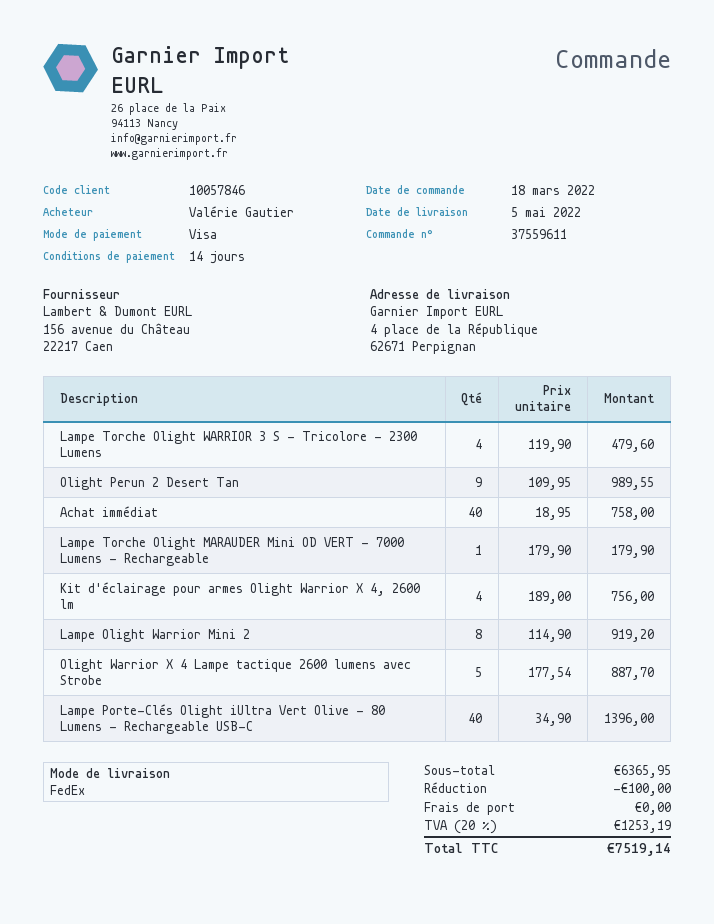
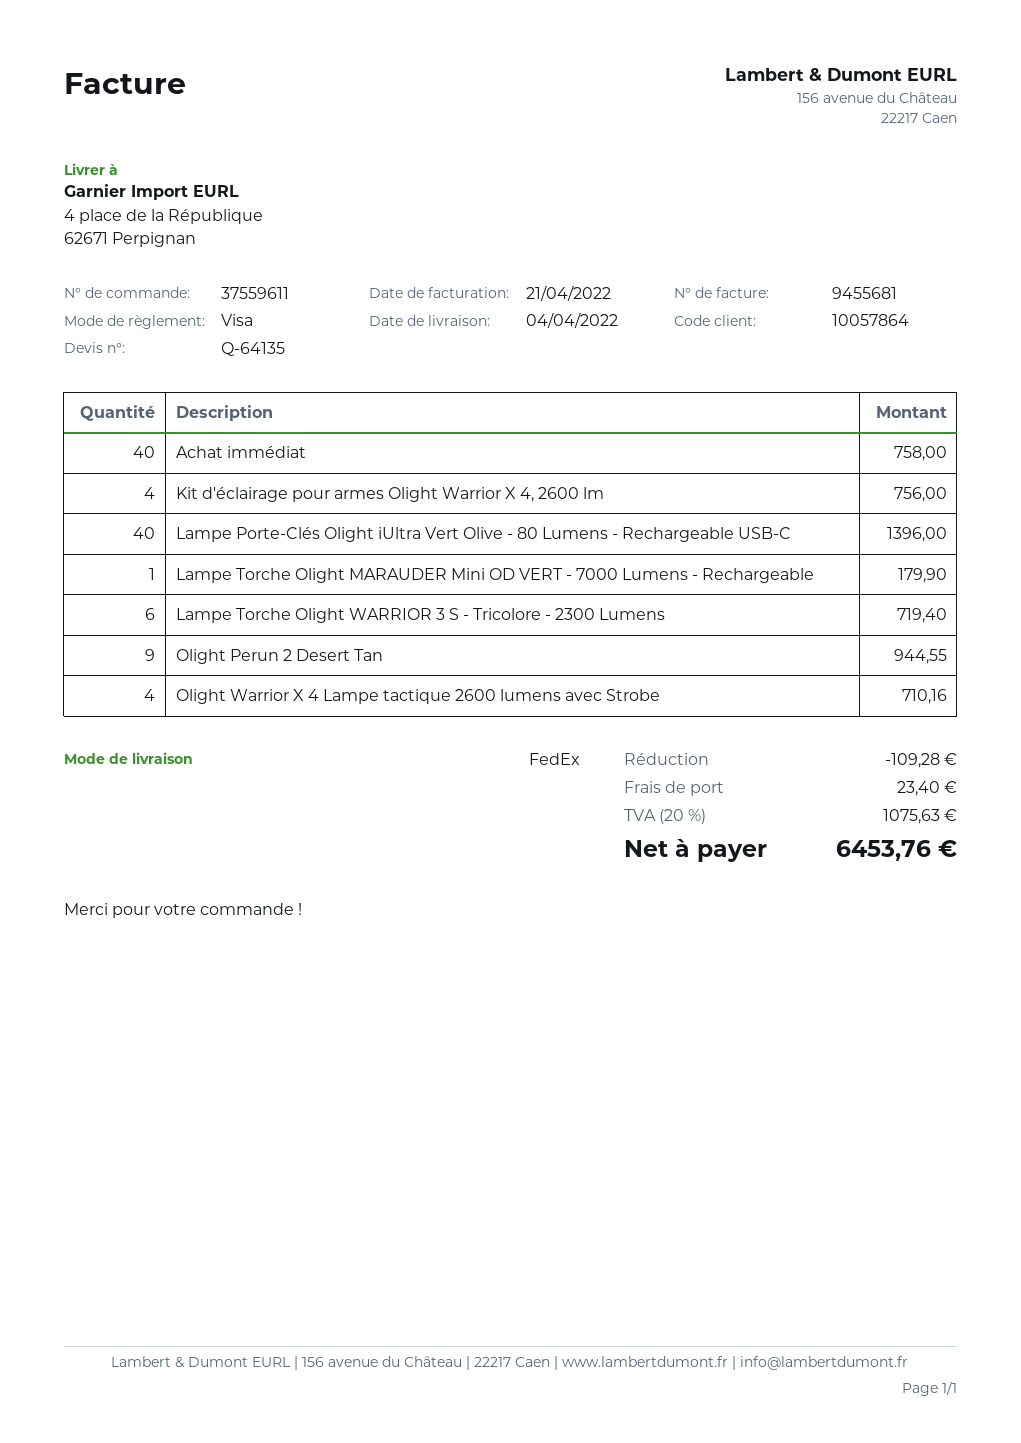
delivery date: 2022-05-05 -> 2022-04-04
customer number: 10057846 -> 10057864
Lampe Torche Olight WARRIOR 3 S - Tricolore - 2300 Lumens: 4 for 479.60 -> 6 for 719.40
Olight Perun 2 Desert Tan: 9 for 989.55 -> 9 for 944.55
Lampe Olight Warrior Mini 2: 8 for 919.20 -> none
Olight Warrior X 4 Lampe tactique 2600 lumens avec Strobe: 5 for 887.70 -> 4 for 710.16
discount: 100.00 -> 109.28
shipping: 0.00 -> 23.40
tax: 20% = 1253.19 -> 20% = 1075.63
total: 7519.14 -> 6453.76

